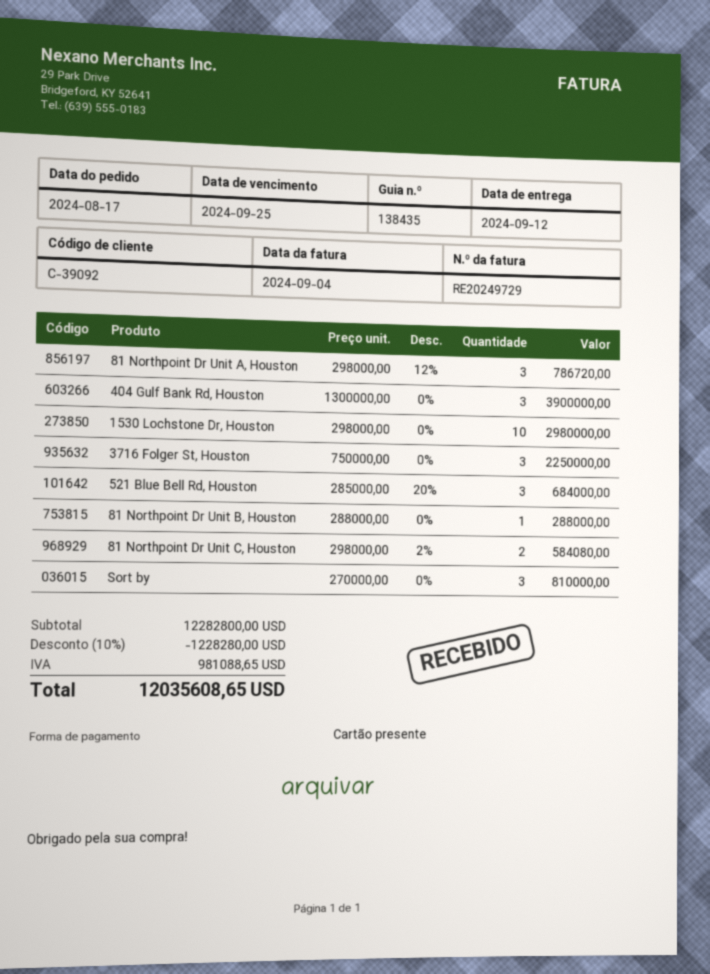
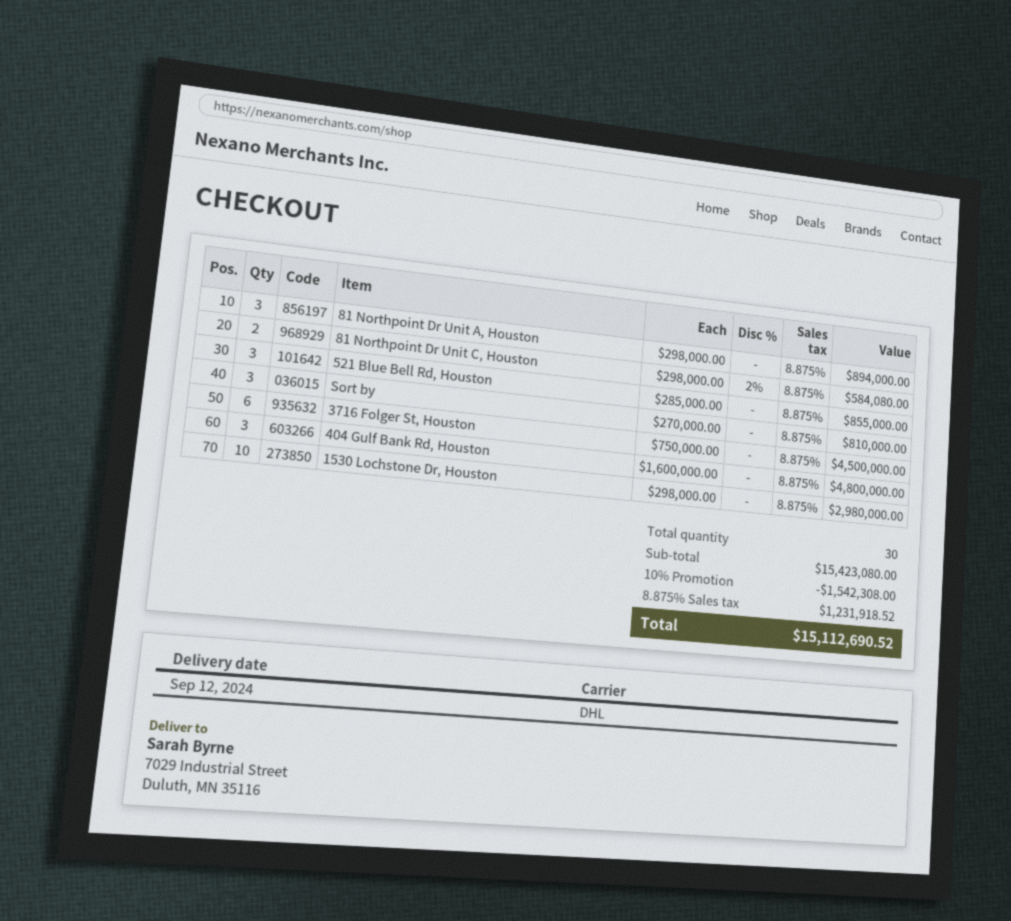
81 Northpoint Dr Unit A, Houston: 3 x 298000.00 - 12% = 786720.00 -> 3 x 298000.00 = 894000.00
404 Gulf Bank Rd, Houston: 3 x 1300000.00 = 3900000.00 -> 3 x 1600000.00 = 4800000.00
3716 Folger St, Houston: 3 x 750000.00 = 2250000.00 -> 6 x 750000.00 = 4500000.00
521 Blue Bell Rd, Houston: 3 x 285000.00 - 20% = 684000.00 -> 3 x 285000.00 = 855000.00
81 Northpoint Dr Unit B, Houston: 1 x 288000.00 = 288000.00 -> none
subtotal: 12282800.00 -> 15423080.00
discount: 10% = 1228280.00 -> 10% = 1542308.00
tax: 981088.65 -> 1231918.52
total: 12035608.65 -> 15112690.52

